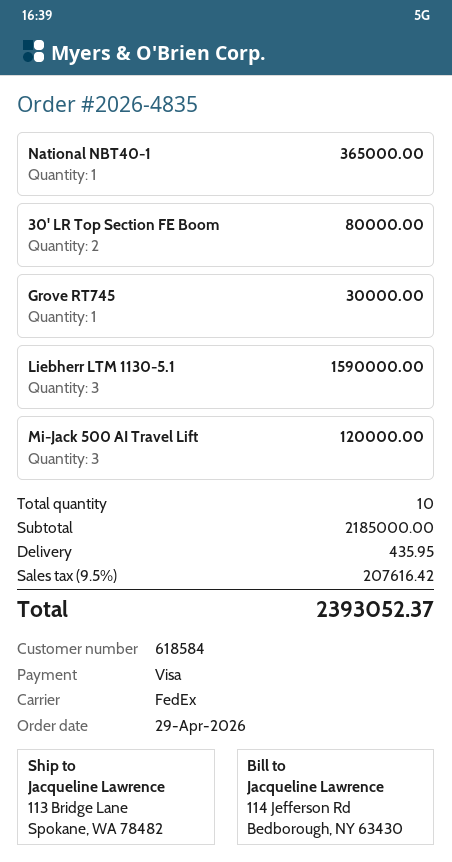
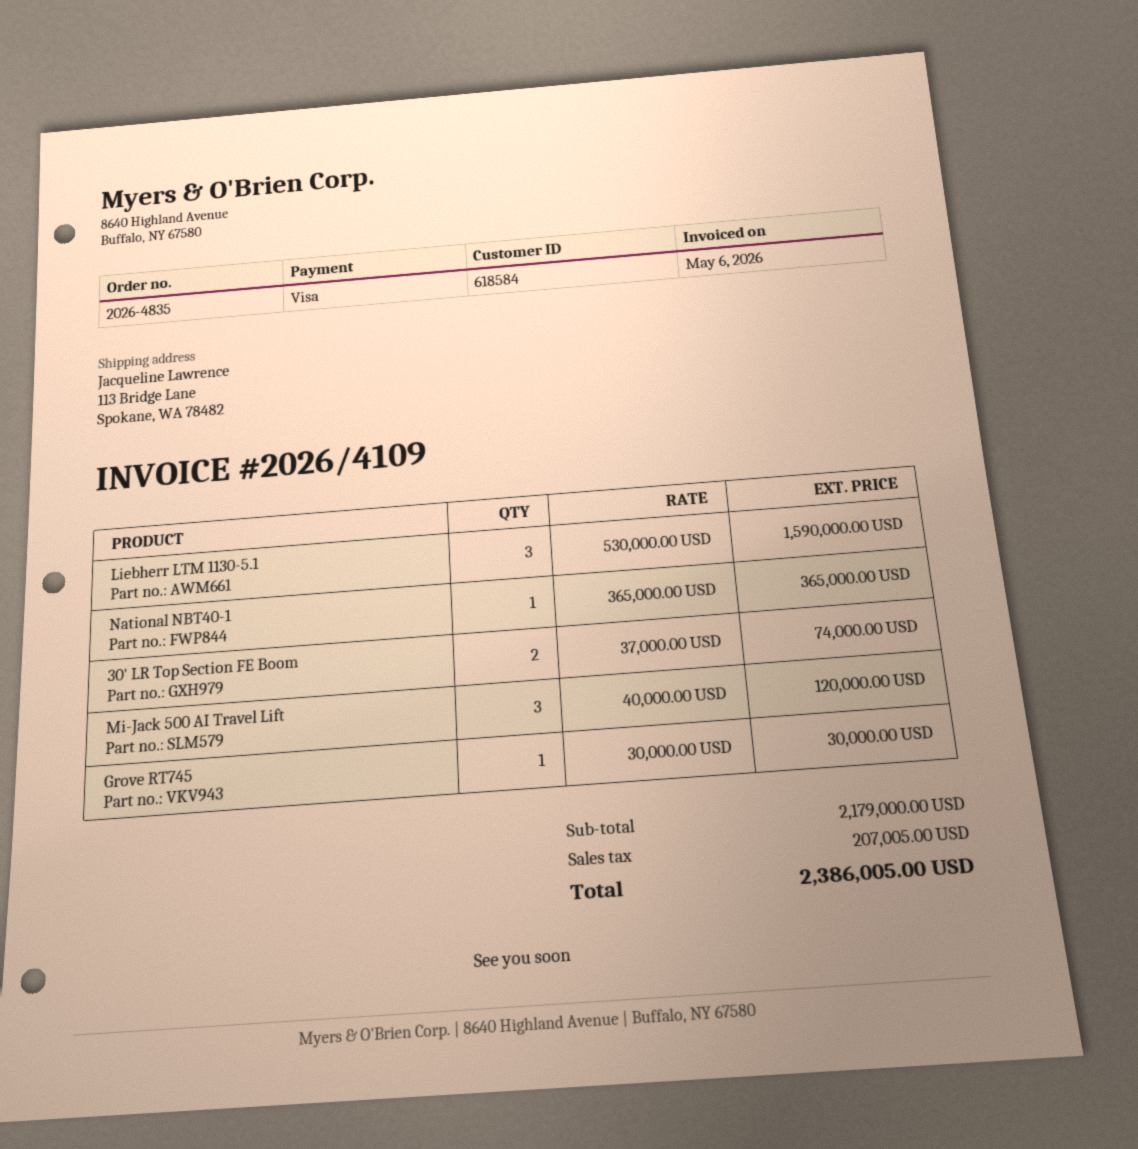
30' LR Top Section FE Boom: 2 for 80000.00 -> 2 for 74000.00
subtotal: 2185000.00 -> 2179000.00
shipping: 435.95 -> none
tax: 207616.42 -> 207005.00
total: 2393052.37 -> 2386005.00

